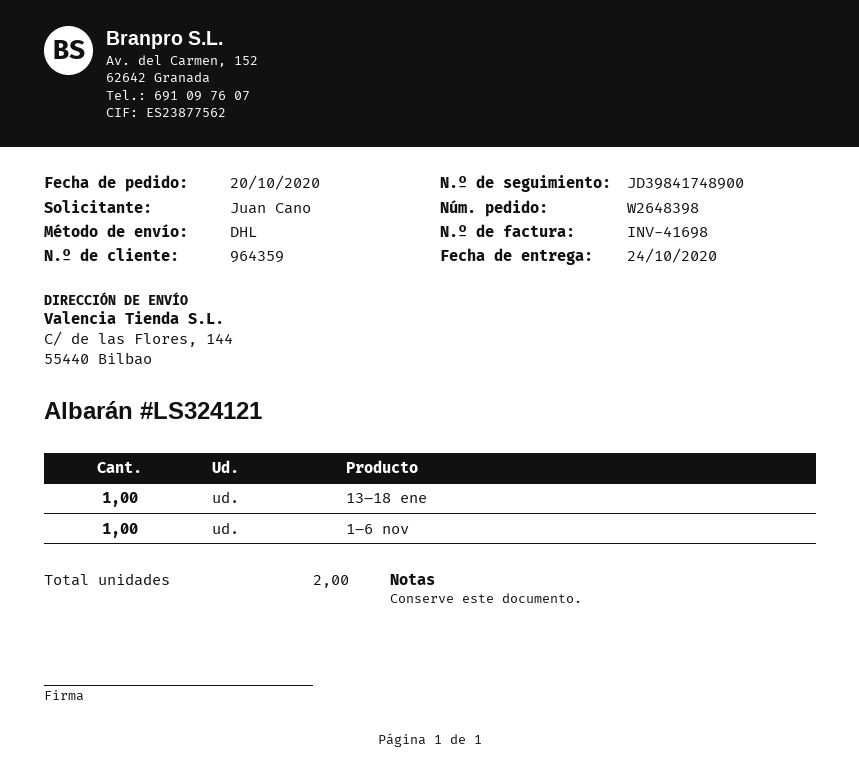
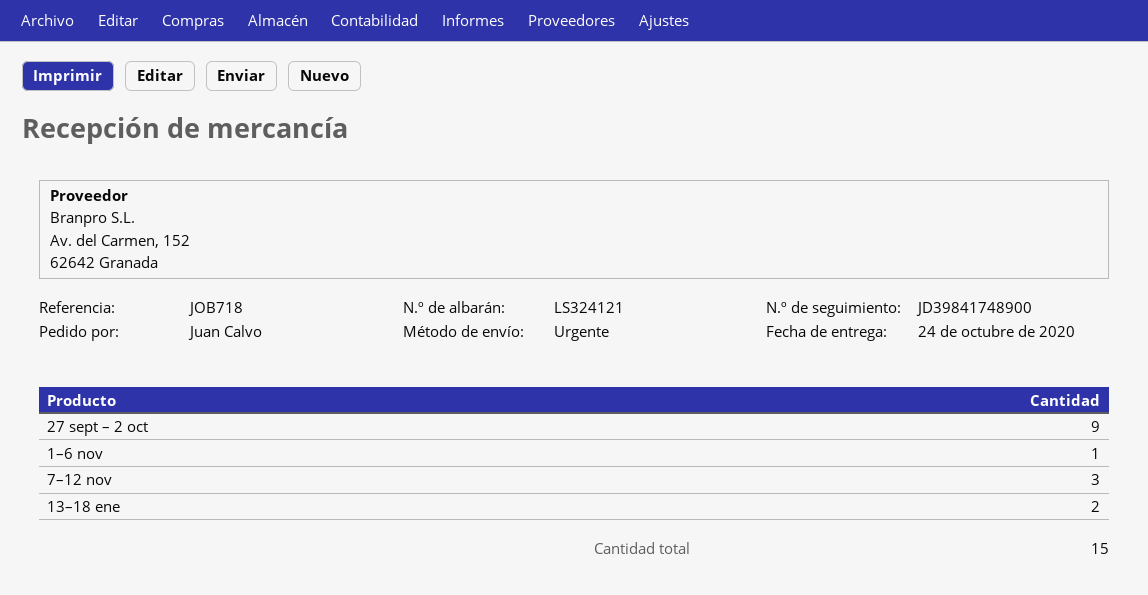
ordered by: Juan Cano -> Juan Calvo
shipping method: DHL -> express
13–18 ene: 1 -> 2
27 sept – 2 oct: none -> 9
7–12 nov: none -> 3
total quantity: 2 -> 15

